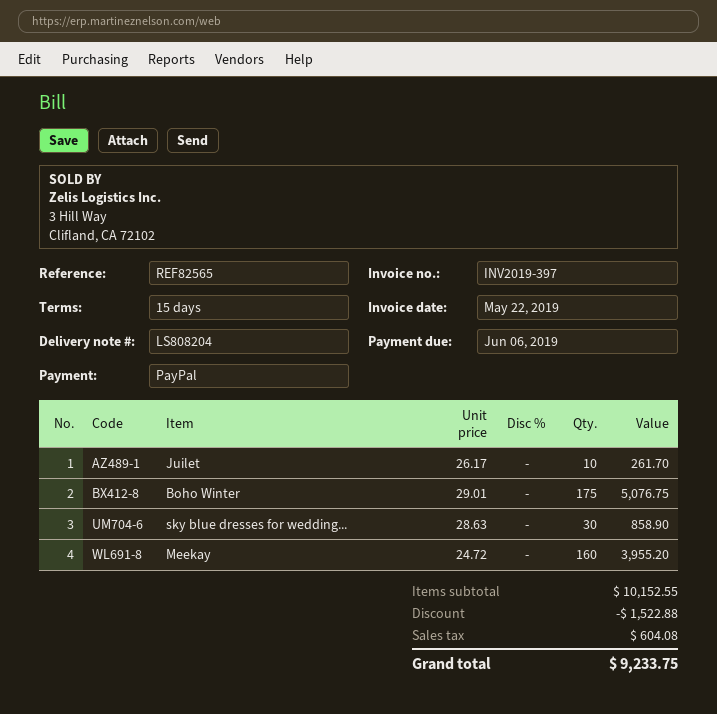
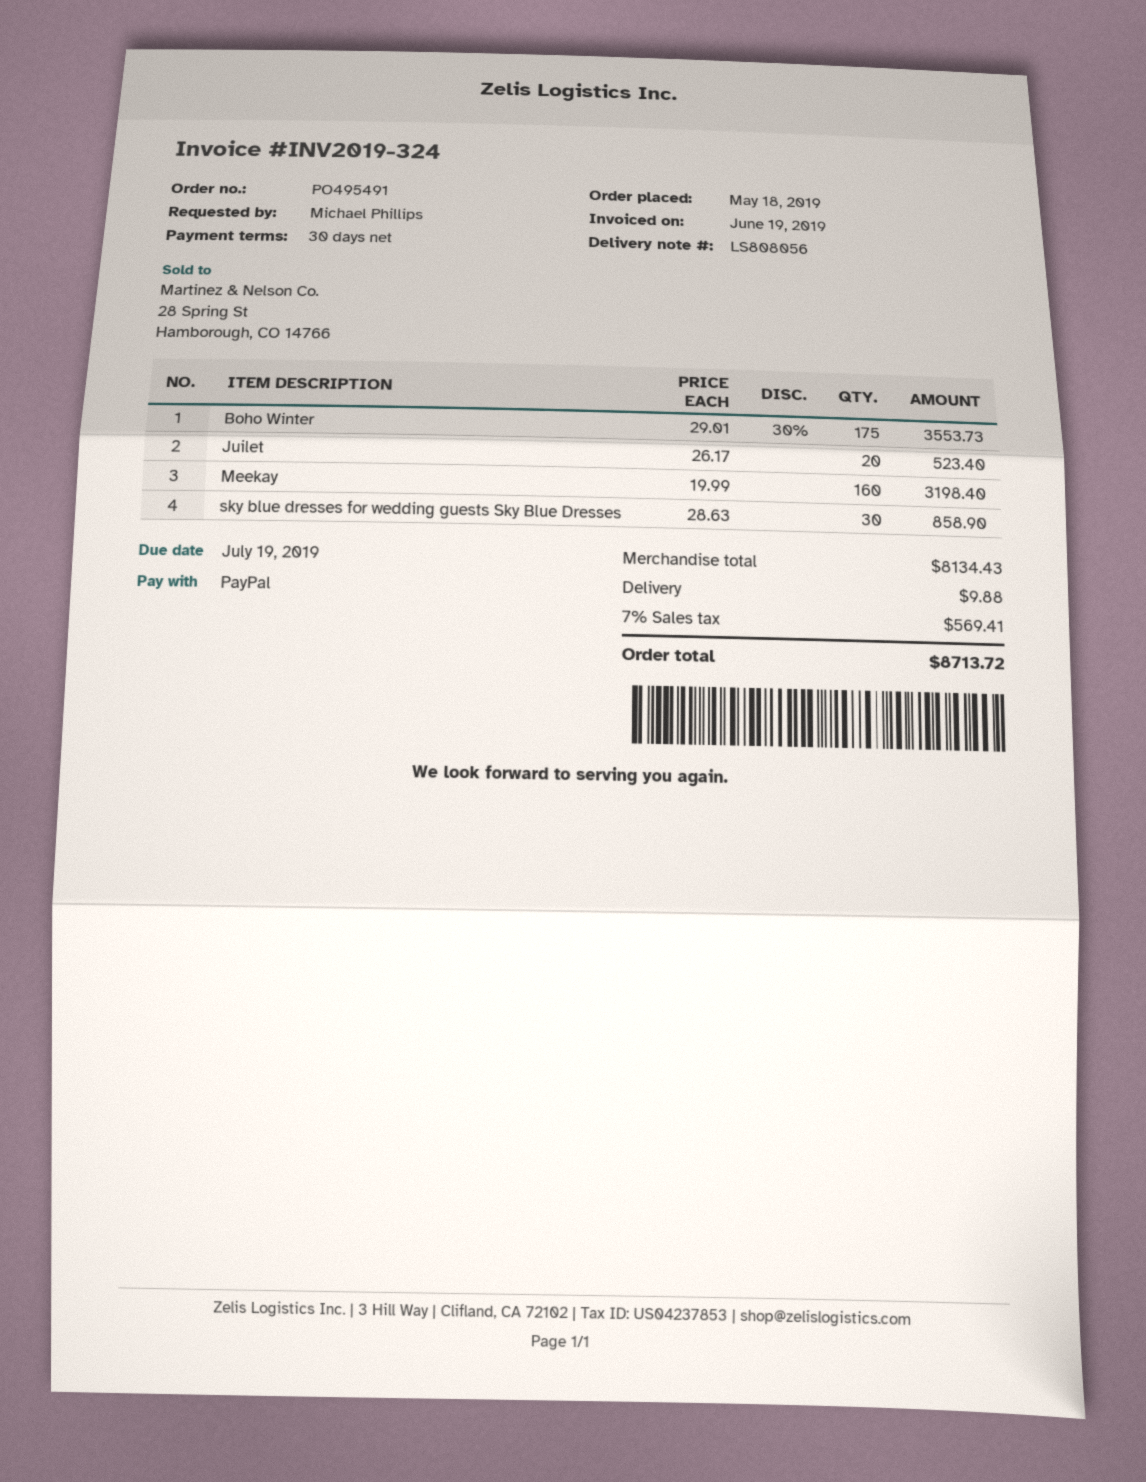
delivery note number: LS808204 -> LS808056
invoice number: INV2019-397 -> INV2019-324
invoice date: 2019-05-22 -> 2019-06-19
payment terms: 15 days -> 30 days
due date: 2019-06-06 -> 2019-07-19
Juilet: 10 x 26.17 = 261.70 -> 20 x 26.17 = 523.40
Boho Winter: 175 x 29.01 = 5076.75 -> 175 x 29.01 - 30% = 3553.73
Meekay: 160 x 24.72 = 3955.20 -> 160 x 19.99 = 3198.40
subtotal: 10152.55 -> 8134.43
discount: 1522.88 -> none
shipping: none -> 9.88
tax: 604.08 -> 569.41
total: 9233.75 -> 8713.72

